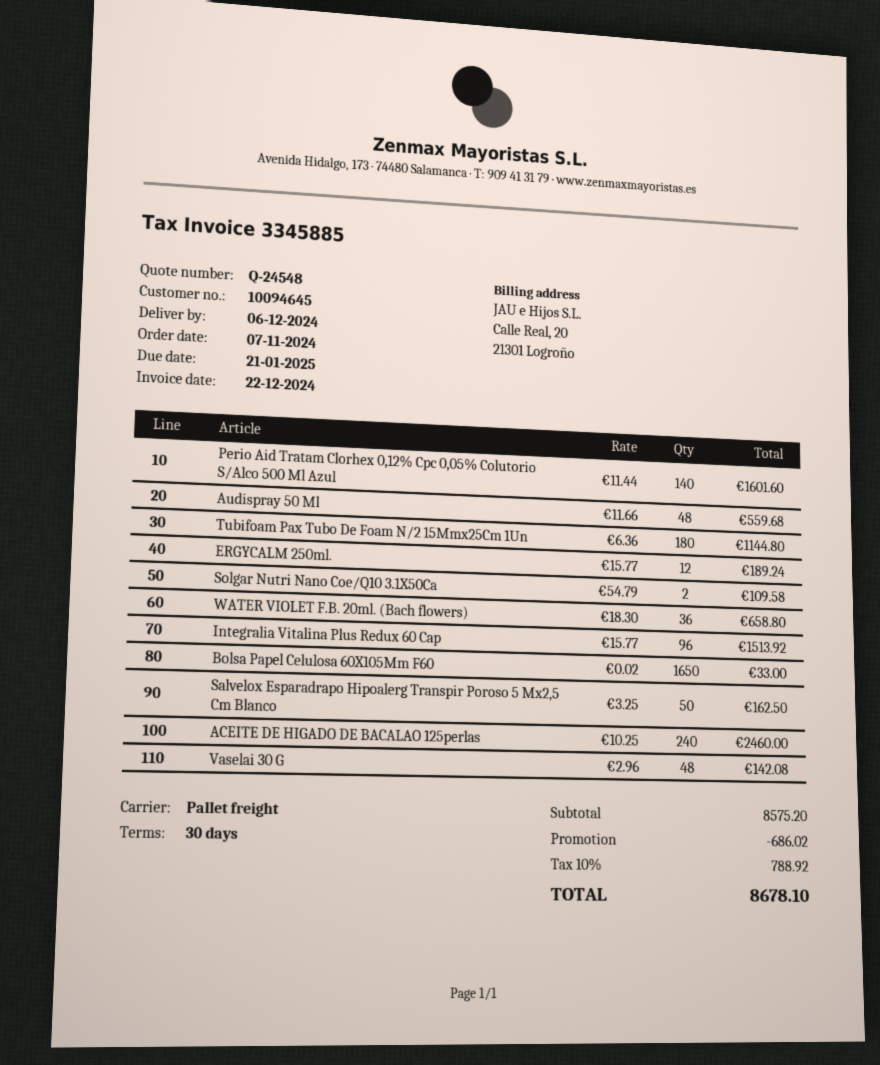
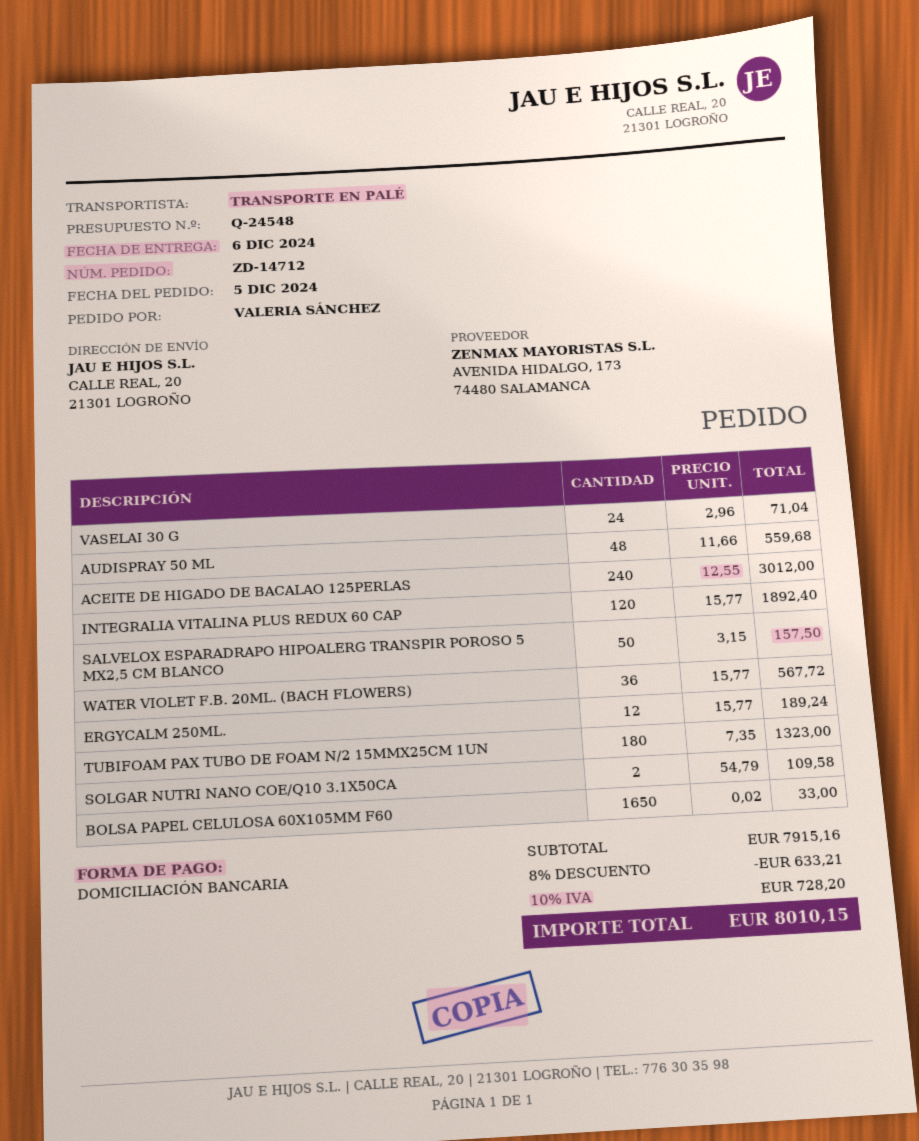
order date: 2024-11-07 -> 2024-12-05
Perio Aid Tratam Clorhex 0,12% Cpc 0,05% Colutorio S/Alco 500 Ml Azul: 140 x 11.44 = 1601.60 -> none
Tubifoam Pax Tubo De Foam N/2 15Mmx25Cm 1Un: 180 x 6.36 = 1144.80 -> 180 x 7.35 = 1323.00
WATER VIOLET F.B. 20ml. (Bach flowers): 36 x 18.30 = 658.80 -> 36 x 15.77 = 567.72
Integralia Vitalina Plus Redux 60 Cap: 96 x 15.77 = 1513.92 -> 120 x 15.77 = 1892.40
Salvelox Esparadrapo Hipoalerg Transpir Poroso 5 Mx2,5 Cm Blanco: 50 x 3.25 = 162.50 -> 50 x 3.15 = 157.50
ACEITE DE HIGADO DE BACALAO 125perlas: 240 x 10.25 = 2460.00 -> 240 x 12.55 = 3012.00
Vaselai 30 G: 48 x 2.96 = 142.08 -> 24 x 2.96 = 71.04
subtotal: 8575.20 -> 7915.16
discount: 686.02 -> 633.21
tax: 10% = 788.92 -> 10% = 728.20
total: 8678.10 -> 8010.15

